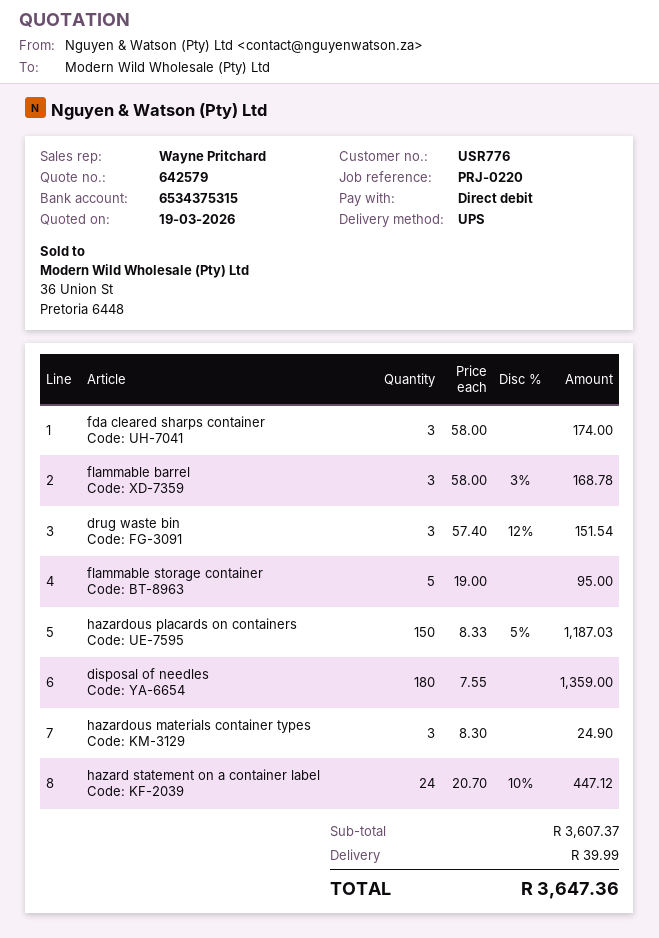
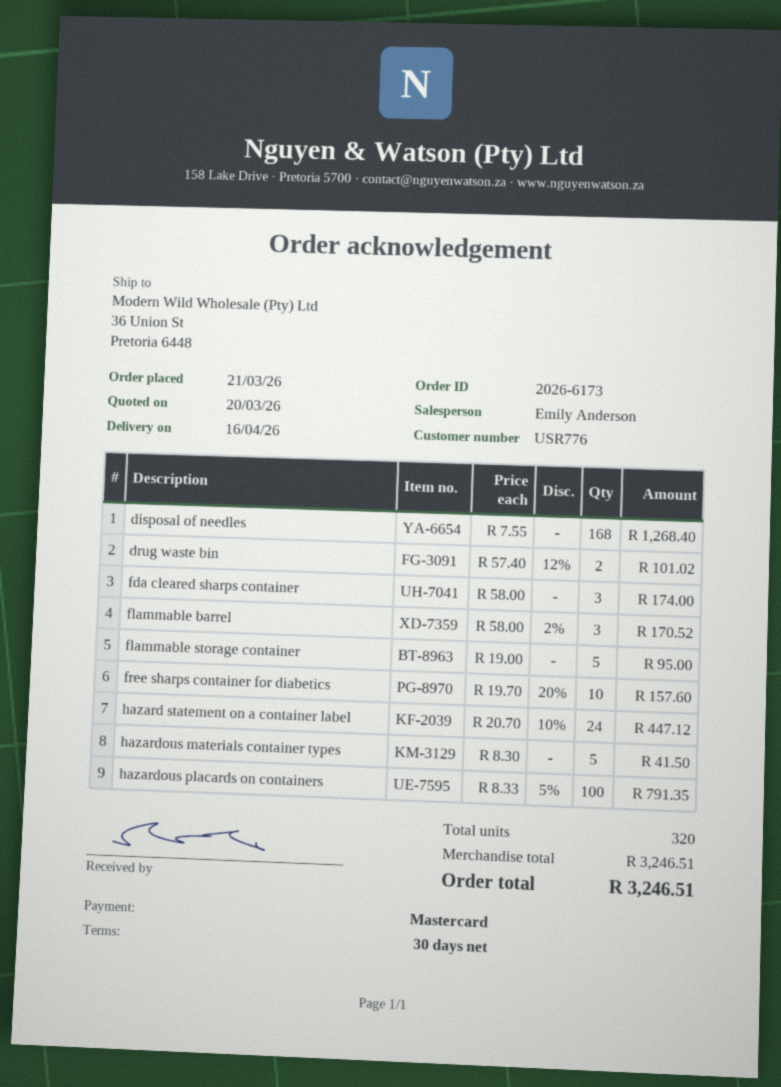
quote date: 2026-03-19 -> 2026-03-20
sales rep: Wayne Pritchard -> Emily Anderson
payment method: direct debit -> Mastercard
flammable barrel: 3 x 58.00 - 3% = 168.78 -> 3 x 58.00 - 2% = 170.52
drug waste bin: 3 x 57.40 - 12% = 151.54 -> 2 x 57.40 - 12% = 101.02
hazardous placards on containers: 150 x 8.33 - 5% = 1187.03 -> 100 x 8.33 - 5% = 791.35
disposal of needles: 180 x 7.55 = 1359.00 -> 168 x 7.55 = 1268.40
hazardous materials container types: 3 x 8.30 = 24.90 -> 5 x 8.30 = 41.50
free sharps container for diabetics: none -> 10 x 19.70 - 20% = 157.60
subtotal: 3607.37 -> 3246.51
shipping: 39.99 -> none
total: 3647.36 -> 3246.51

